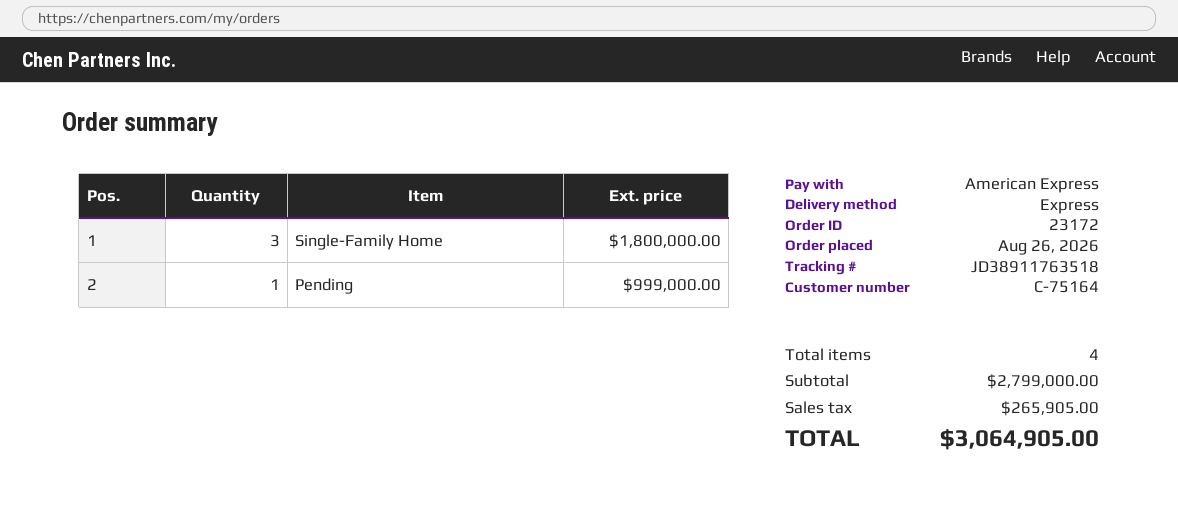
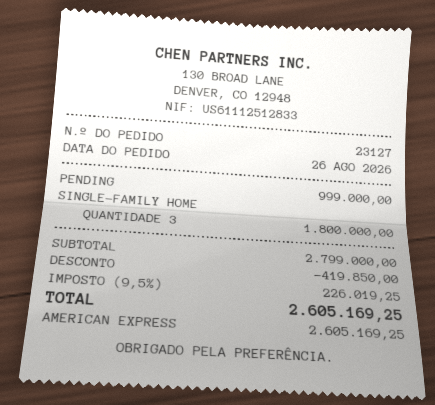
order number: 23172 -> 23127
discount: none -> 419850.00
tax: 265905.00 -> 226019.25
total: 3064905.00 -> 2605169.25

